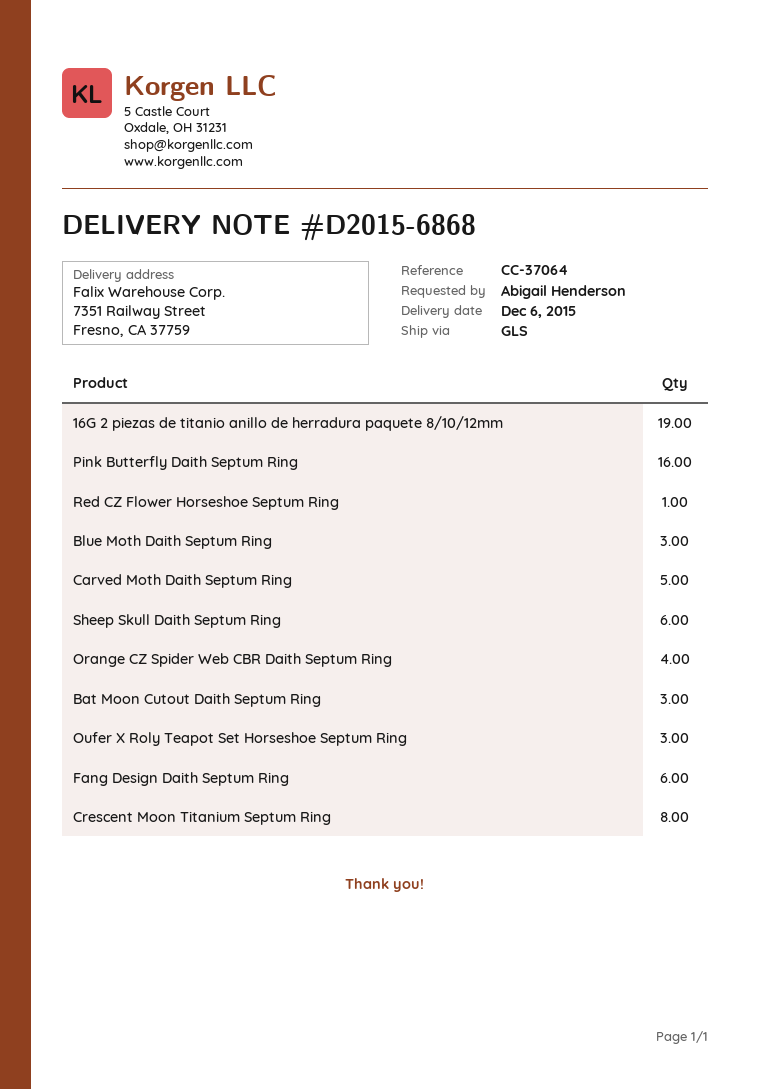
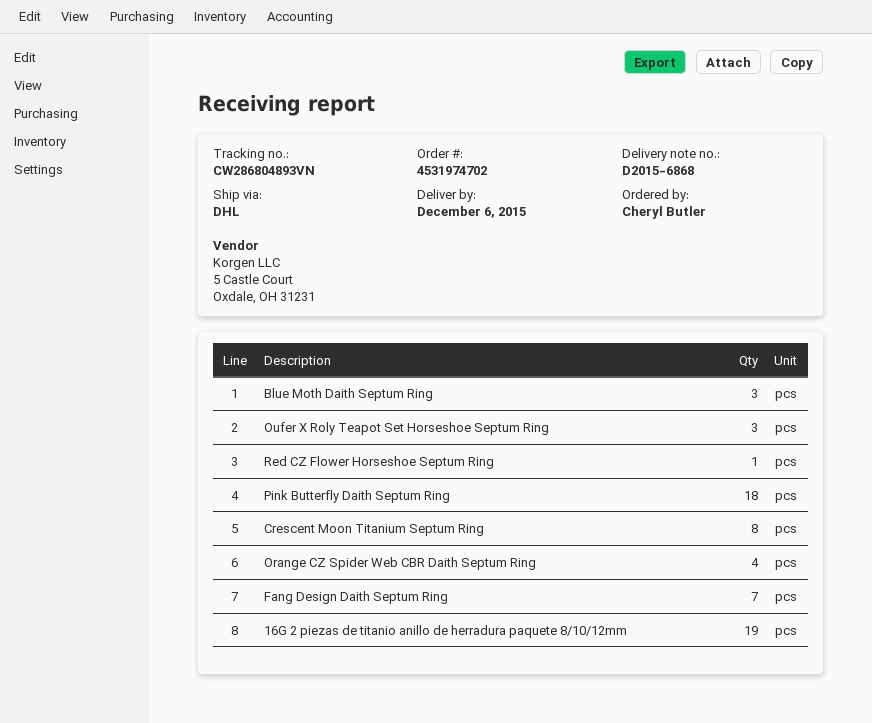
ordered by: Abigail Henderson -> Cheryl Butler
shipping method: GLS -> DHL
Pink Butterfly Daith Septum Ring: 16 -> 18
Carved Moth Daith Septum Ring: 5 -> none
Sheep Skull Daith Septum Ring: 6 -> none
Bat Moon Cutout Daith Septum Ring: 3 -> none
Fang Design Daith Septum Ring: 6 -> 7

